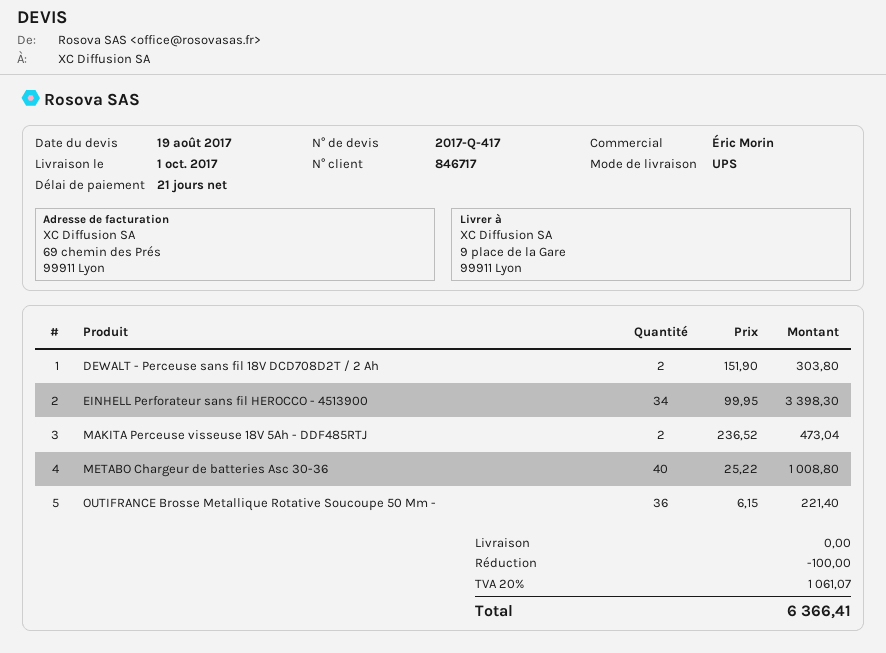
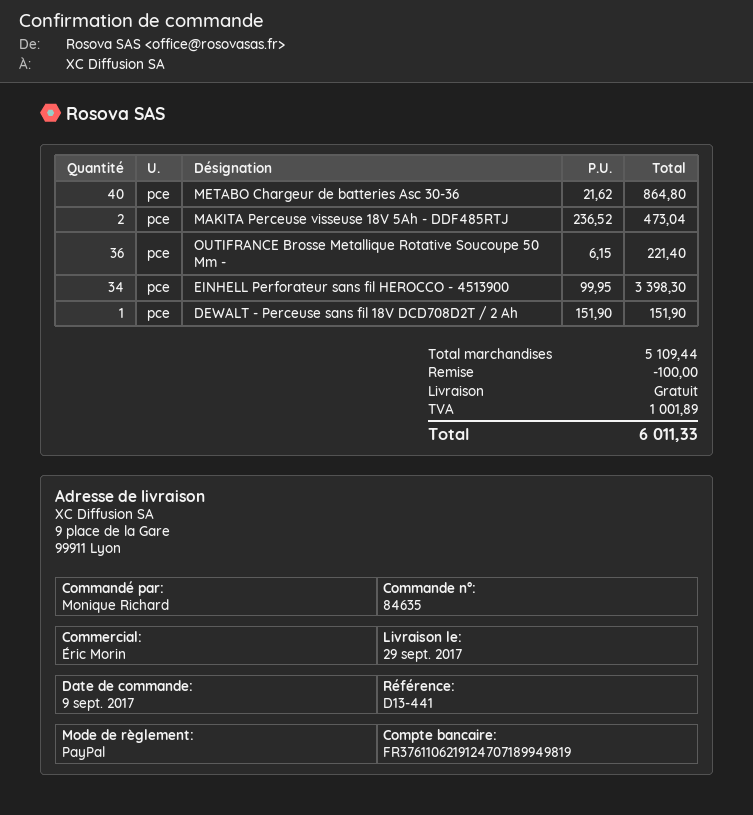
delivery date: 2017-10-01 -> 2017-09-29
DEWALT - Perceuse sans fil 18V DCD708D2T / 2 Ah: 2 x 151.90 = 303.80 -> 1 x 151.90 = 151.90
METABO Chargeur de batteries Asc 30-36: 40 x 25.22 = 1008.80 -> 40 x 21.62 = 864.80
tax: 1061.07 -> 1001.89
total: 6366.41 -> 6011.33

